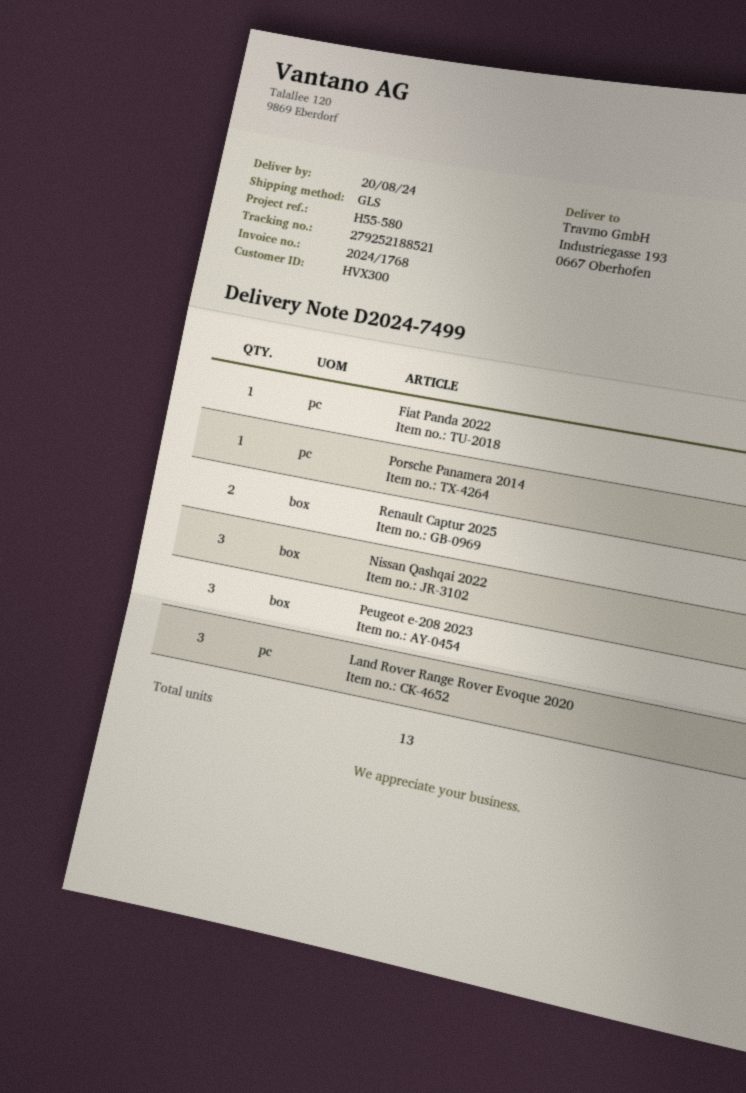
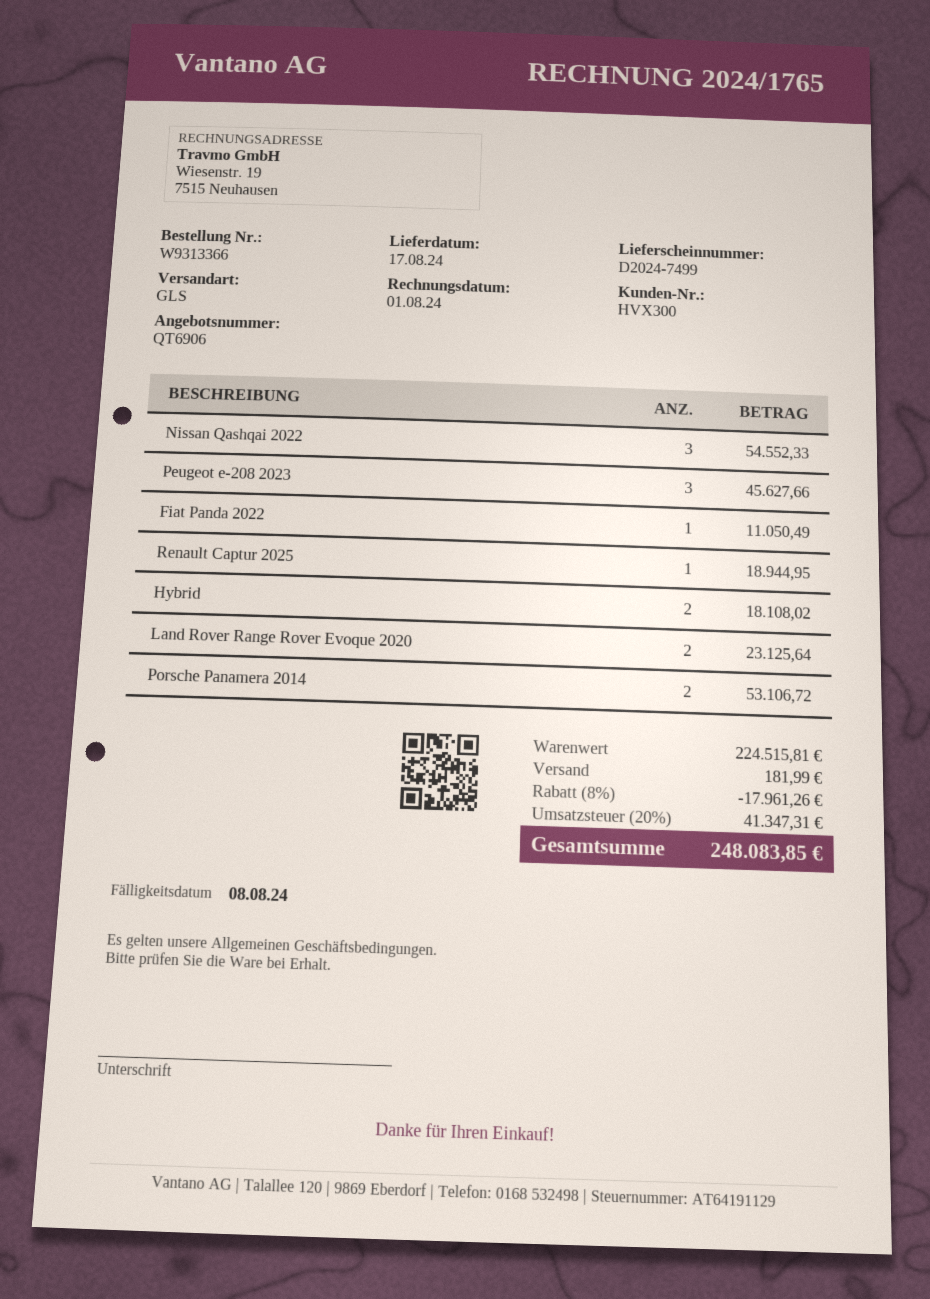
delivery date: 2024-08-20 -> 2024-08-17
invoice number: 2024/1768 -> 2024/1765
Porsche Panamera 2014: 1 -> 2
Renault Captur 2025: 2 -> 1
Land Rover Range Rover Evoque 2020: 3 -> 2
Hybrid: none -> 2

